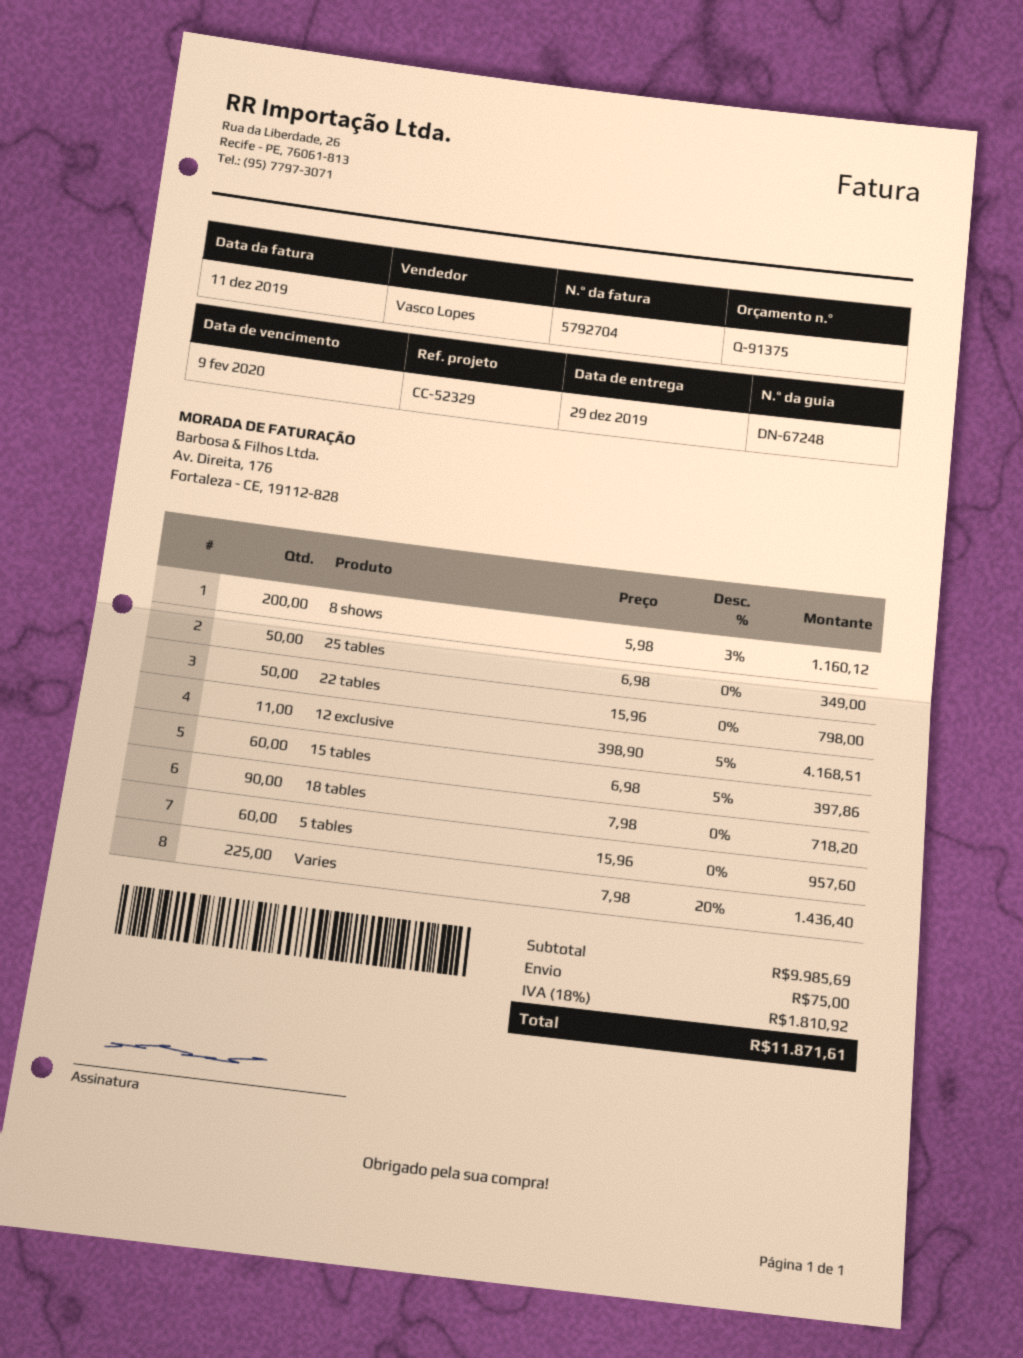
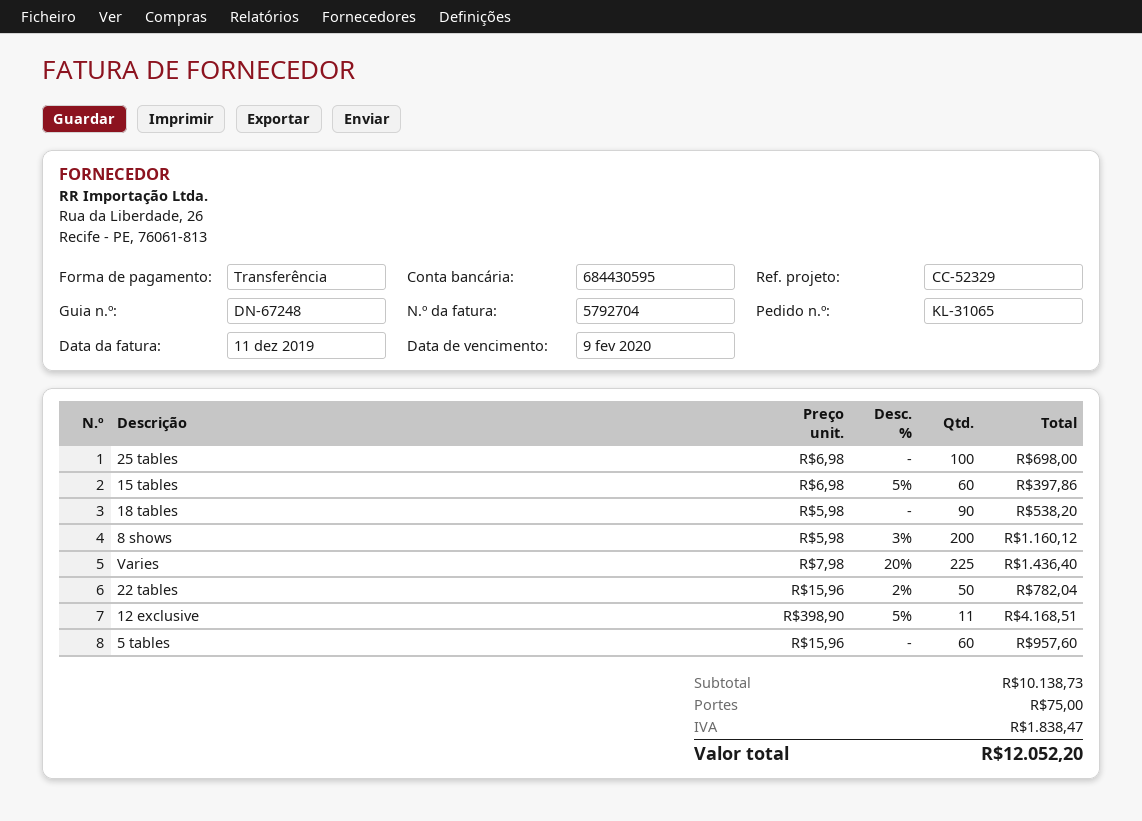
25 tables: 50 x 6.98 = 349.00 -> 100 x 6.98 = 698.00
22 tables: 50 x 15.96 = 798.00 -> 50 x 15.96 - 2% = 782.04
18 tables: 90 x 7.98 = 718.20 -> 90 x 5.98 = 538.20
subtotal: 9985.69 -> 10138.73
tax: 1810.92 -> 1838.47
total: 11871.61 -> 12052.20

